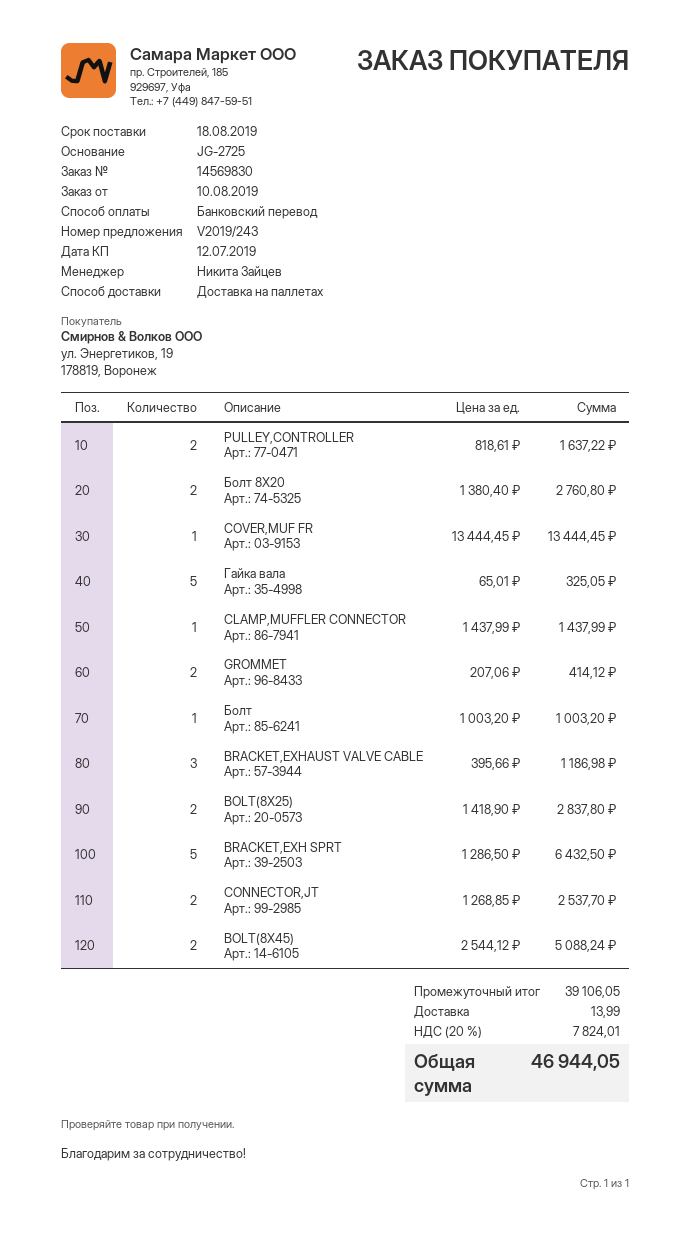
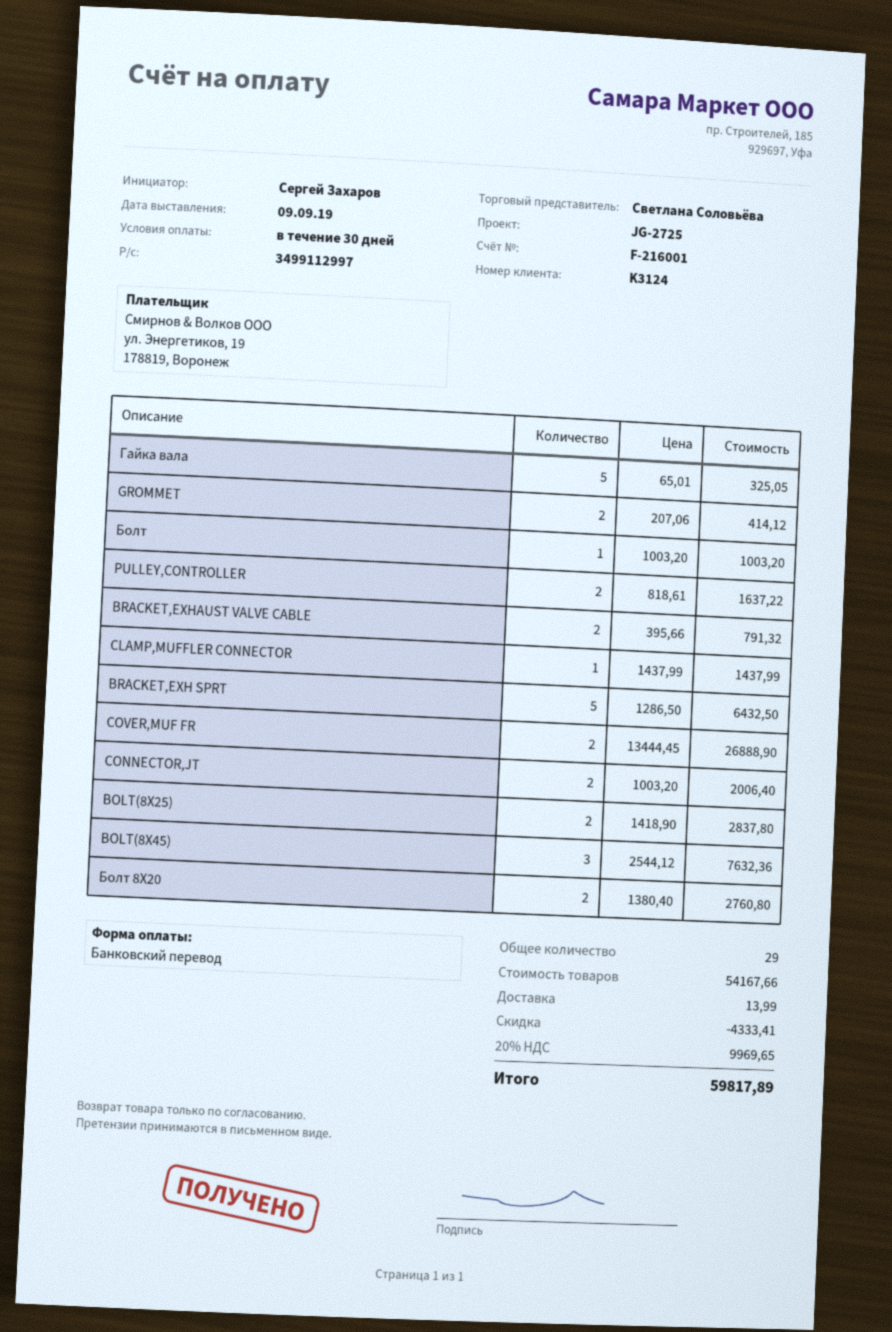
sales rep: Никита Зайцев -> Светлана Соловьёва
COVER,MUF FR: 1 x 13444.45 = 13444.45 -> 2 x 13444.45 = 26888.90
BRACKET,EXHAUST VALVE CABLE: 3 x 395.66 = 1186.98 -> 2 x 395.66 = 791.32
CONNECTOR,JT: 2 x 1268.85 = 2537.70 -> 2 x 1003.20 = 2006.40
BOLT(8X45): 2 x 2544.12 = 5088.24 -> 3 x 2544.12 = 7632.36
subtotal: 39106.05 -> 54167.66
discount: none -> 4333.41
tax: 20% = 7824.01 -> 20% = 9969.65
total: 46944.05 -> 59817.89

